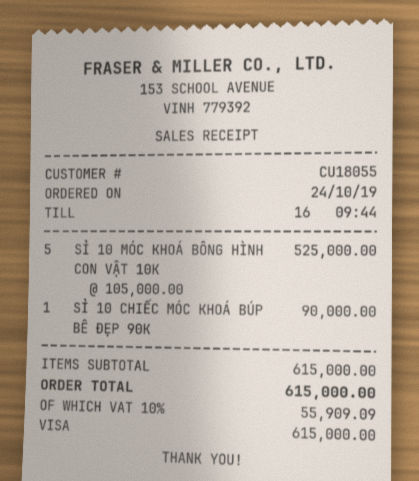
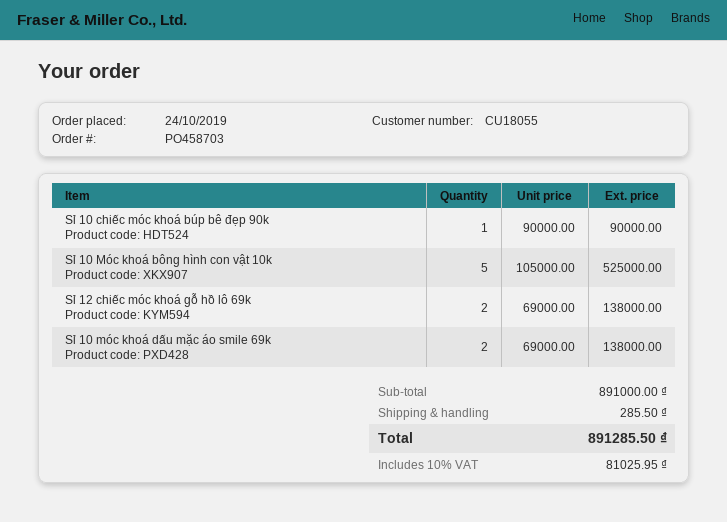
Sỉ 12 chiếc móc khoá gỗ hồ lô 69k: none -> 2 x 69000.00 = 138000.00
Sỉ 10 móc khoá dấu mặc áo smile 69k: none -> 2 x 69000.00 = 138000.00
subtotal: 615000.00 -> 891000.00
shipping: none -> 285.50
tax: 10% = 55909.09 -> 10% = 81025.95
total: 615000.00 -> 891285.50

